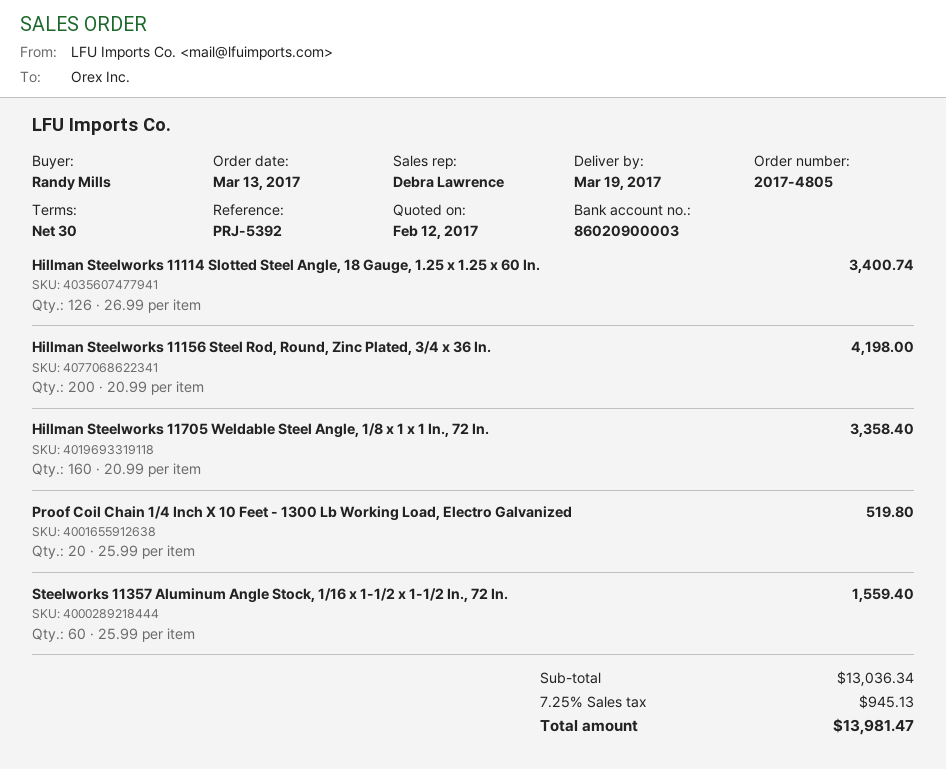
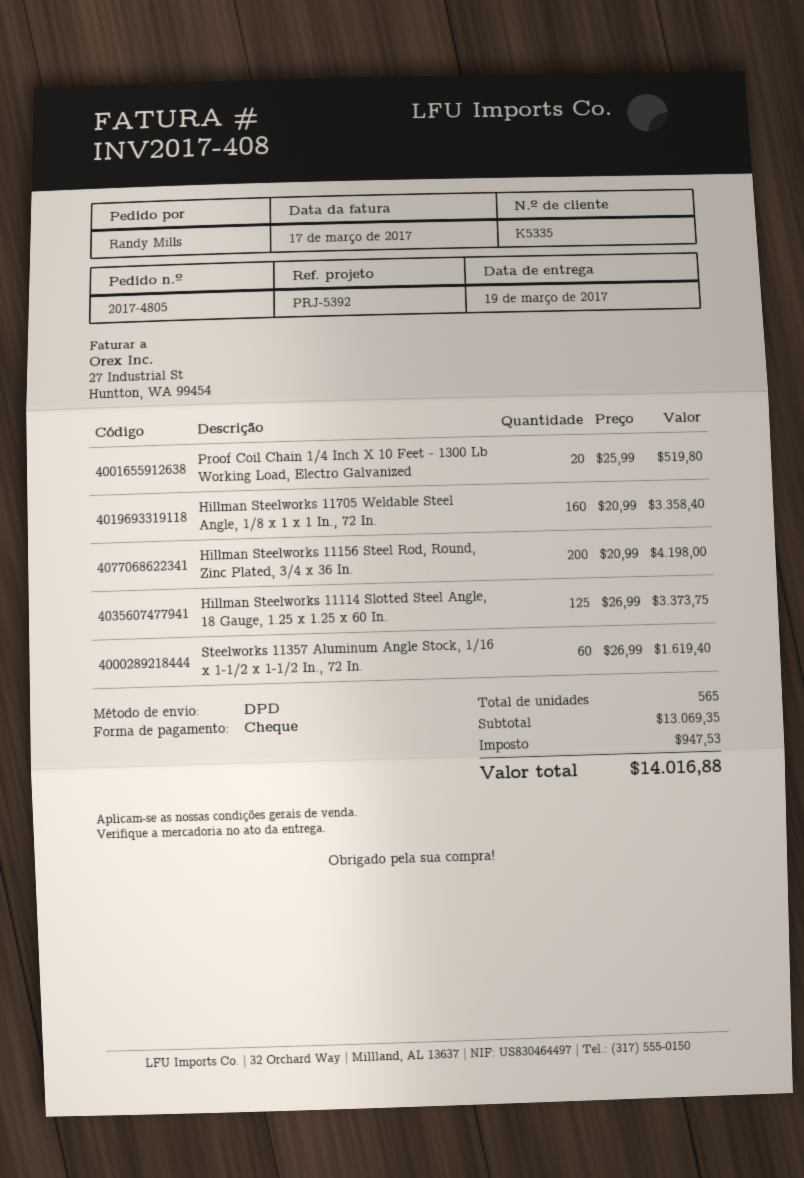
Hillman Steelworks 11114 Slotted Steel Angle, 18 Gauge, 1.25 x 1.25 x 60 In.: 126 x 26.99 = 3400.74 -> 125 x 26.99 = 3373.75
Steelworks 11357 Aluminum Angle Stock, 1/16 x 1-1/2 x 1-1/2 In., 72 In.: 60 x 25.99 = 1559.40 -> 60 x 26.99 = 1619.40
subtotal: 13036.34 -> 13069.35
tax: 945.13 -> 947.53
total: 13981.47 -> 14016.88

